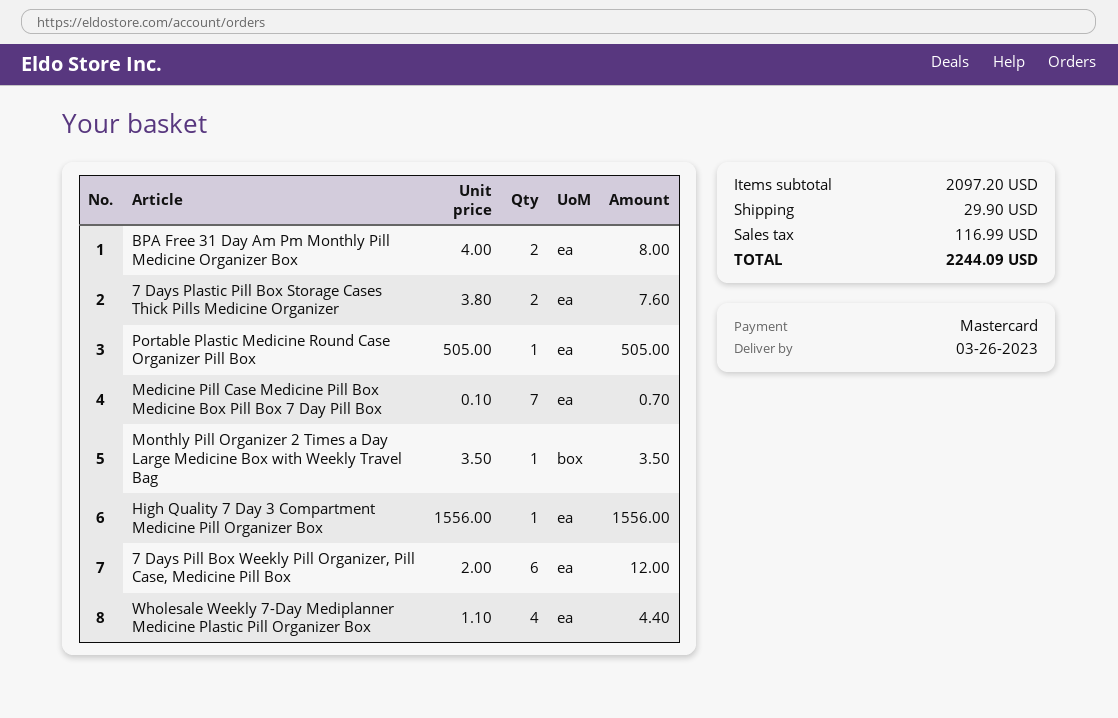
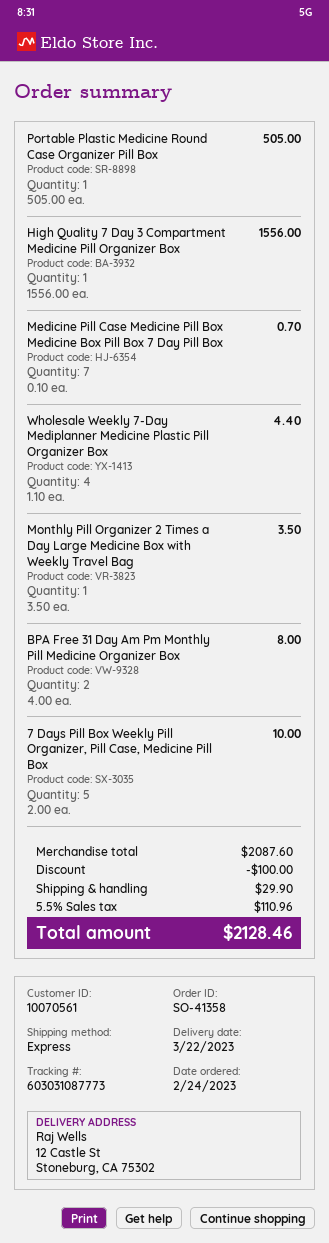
delivery date: 2023-03-26 -> 2023-03-22
7 Days Plastic Pill Box Storage Cases Thick Pills Medicine Organizer: 2 x 3.80 = 7.60 -> none
7 Days Pill Box Weekly Pill Organizer, Pill Case, Medicine Pill Box: 6 x 2.00 = 12.00 -> 5 x 2.00 = 10.00
subtotal: 2097.20 -> 2087.60
discount: none -> 100.00
tax: 116.99 -> 110.96
total: 2244.09 -> 2128.46

